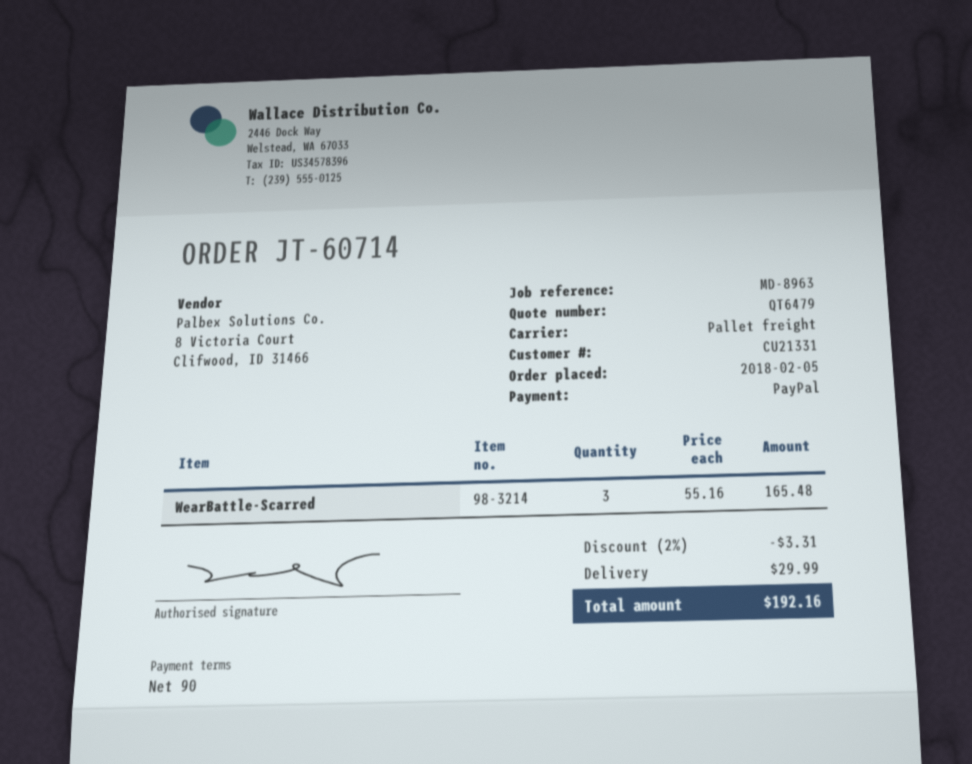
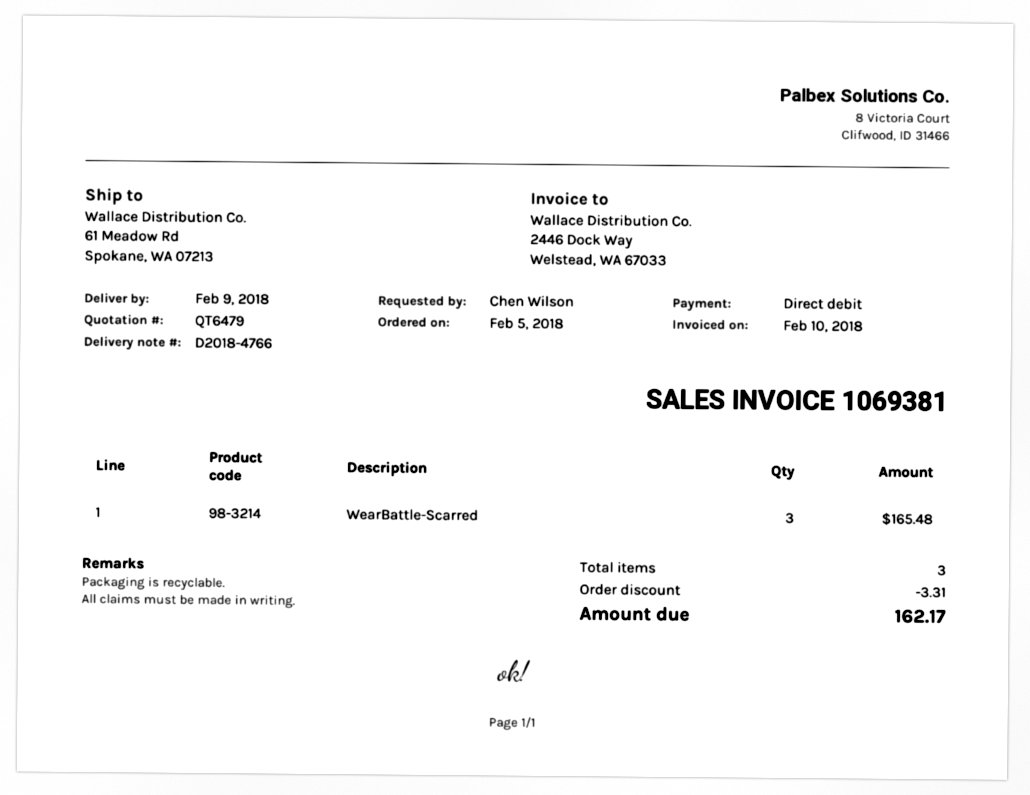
payment method: PayPal -> direct debit
shipping: 29.99 -> none
total: 192.16 -> 162.17

